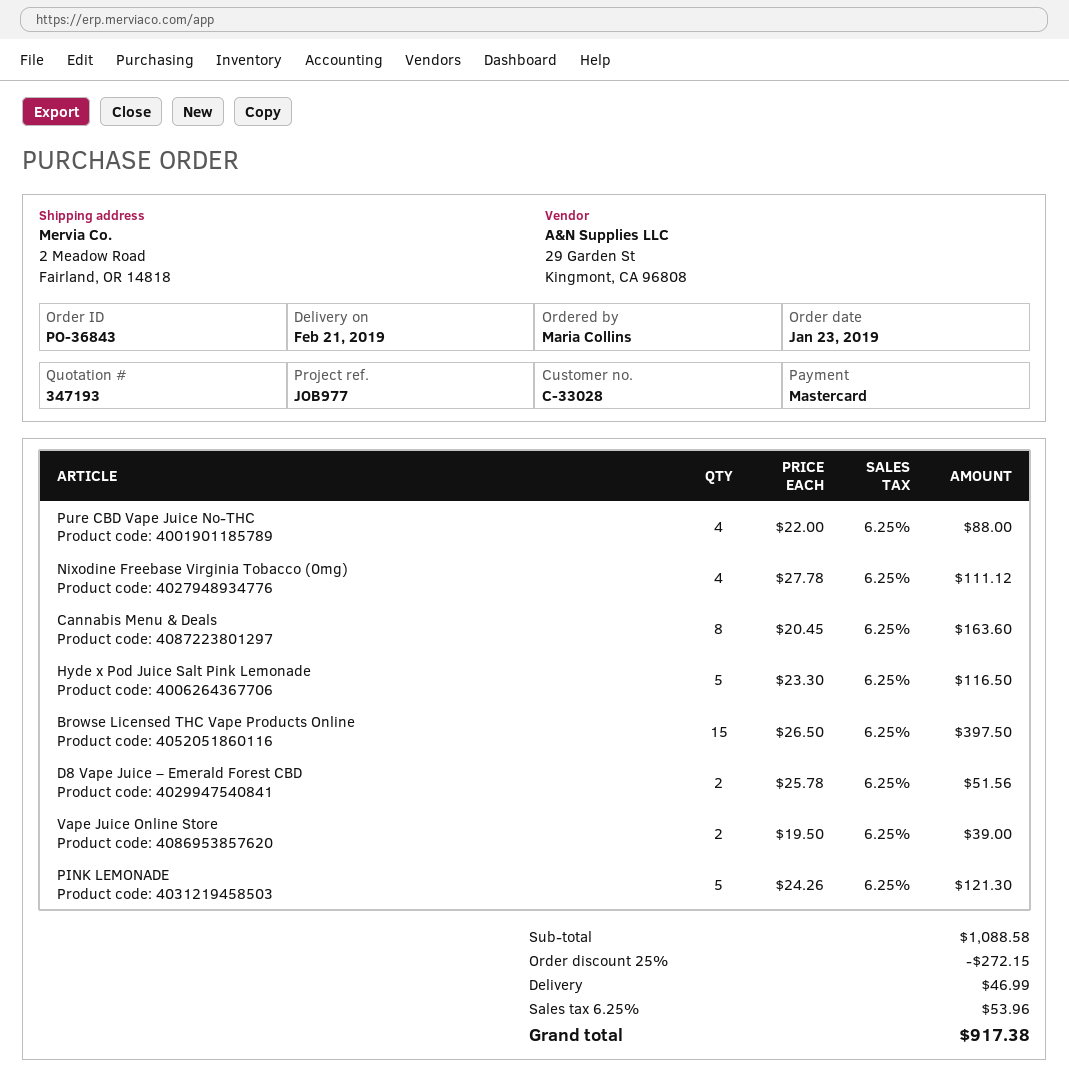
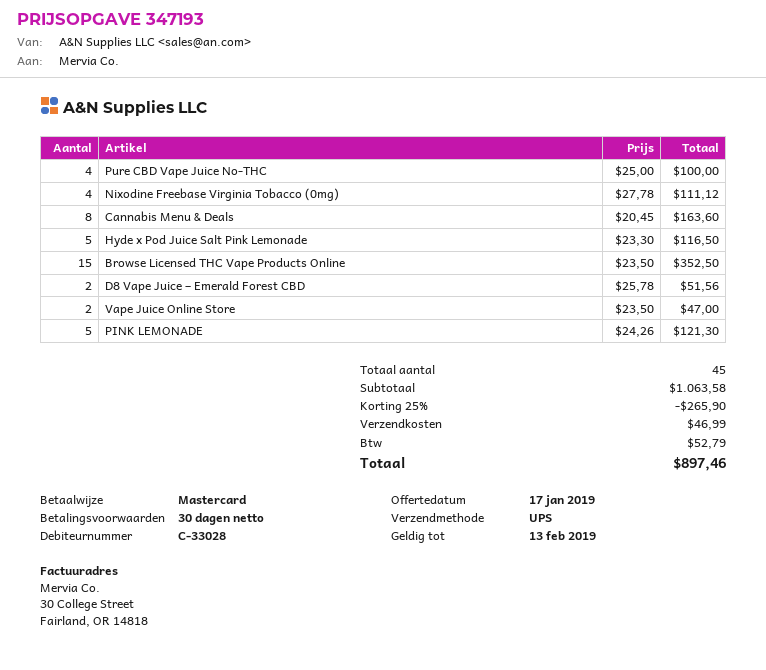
Pure CBD Vape Juice No-THC: 4 x 22.00 = 88.00 -> 4 x 25.00 = 100.00
Browse Licensed THC Vape Products Online: 15 x 26.50 = 397.50 -> 15 x 23.50 = 352.50
Vape Juice Online Store: 2 x 19.50 = 39.00 -> 2 x 23.50 = 47.00
subtotal: 1088.58 -> 1063.58
discount: 25% = 272.15 -> 25% = 265.90
tax: 53.96 -> 52.79
total: 917.38 -> 897.46

